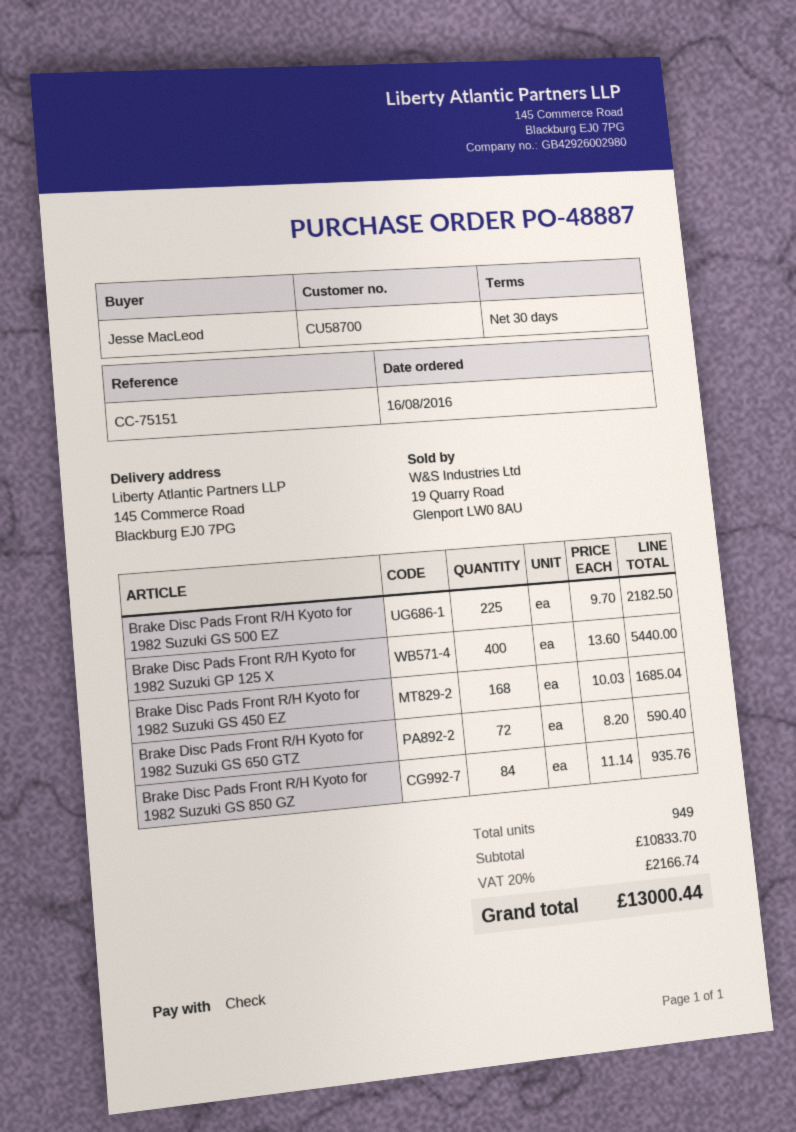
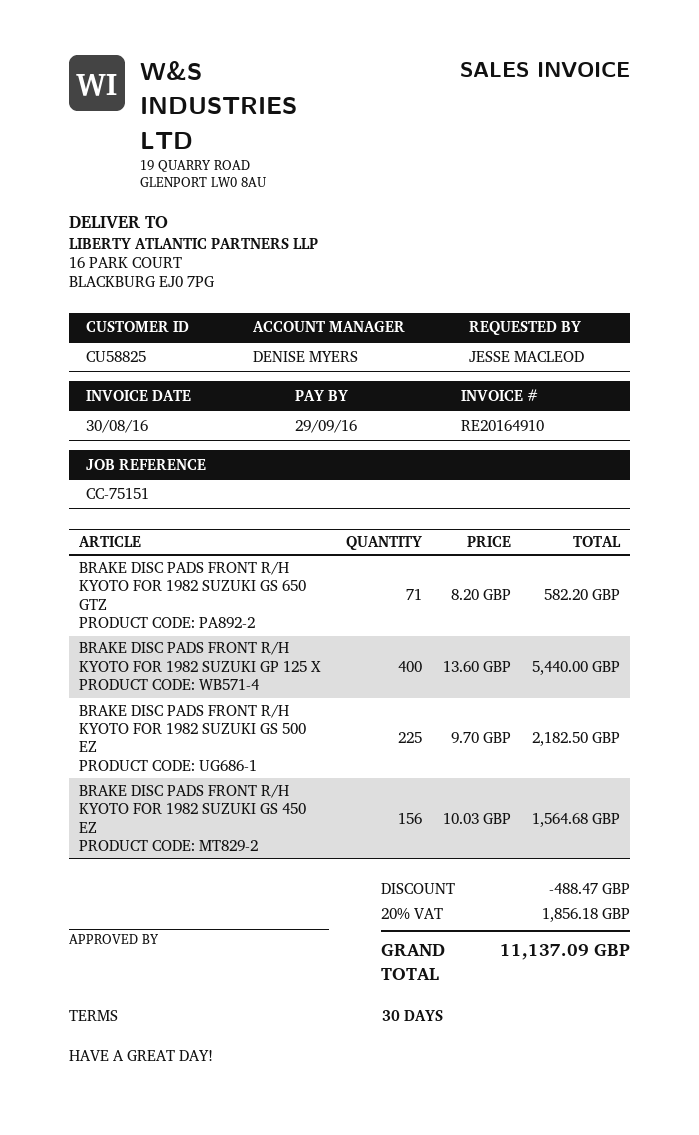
customer number: CU58700 -> CU58825
ship to: 145 Commerce Road, Blackburg EJ0 7PG -> 16 PARK COURT, BLACKBURG EJ0 7PG
Brake Disc Pads Front R/H Kyoto for 1982 Suzuki GS 450 EZ: 168 x 10.03 = 1685.04 -> 156 x 10.03 = 1564.68
Brake Disc Pads Front R/H Kyoto for 1982 Suzuki GS 650 GTZ: 72 x 8.20 = 590.40 -> 71 x 8.20 = 582.20
Brake Disc Pads Front R/H Kyoto for 1982 Suzuki GS 850 GZ: 84 x 11.14 = 935.76 -> none
discount: none -> 488.47
tax: 20% = 2166.74 -> 20% = 1856.18
total: 13000.44 -> 11137.09

